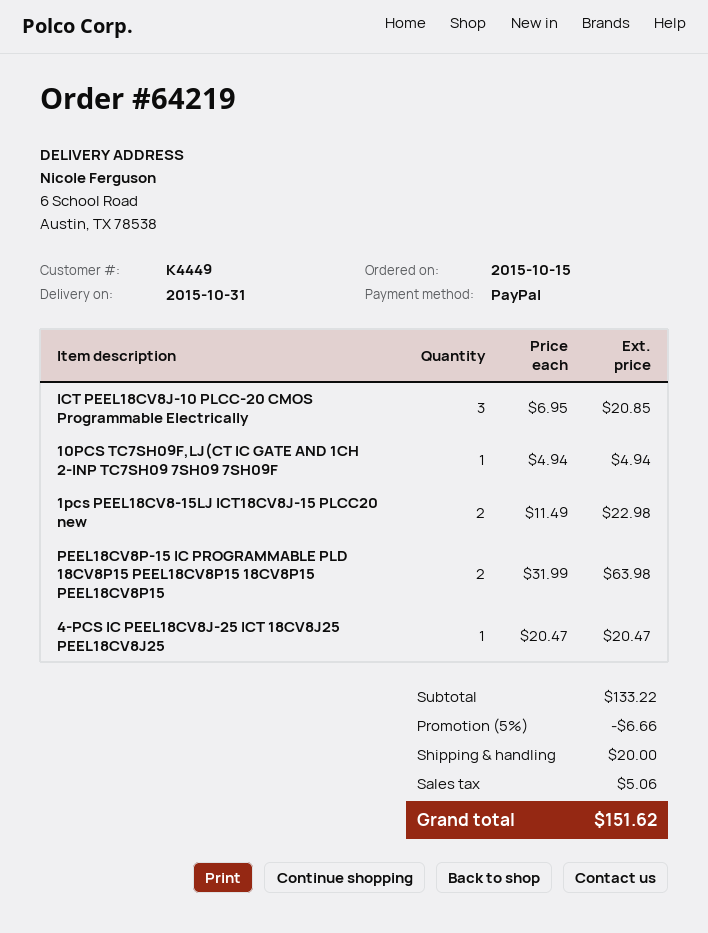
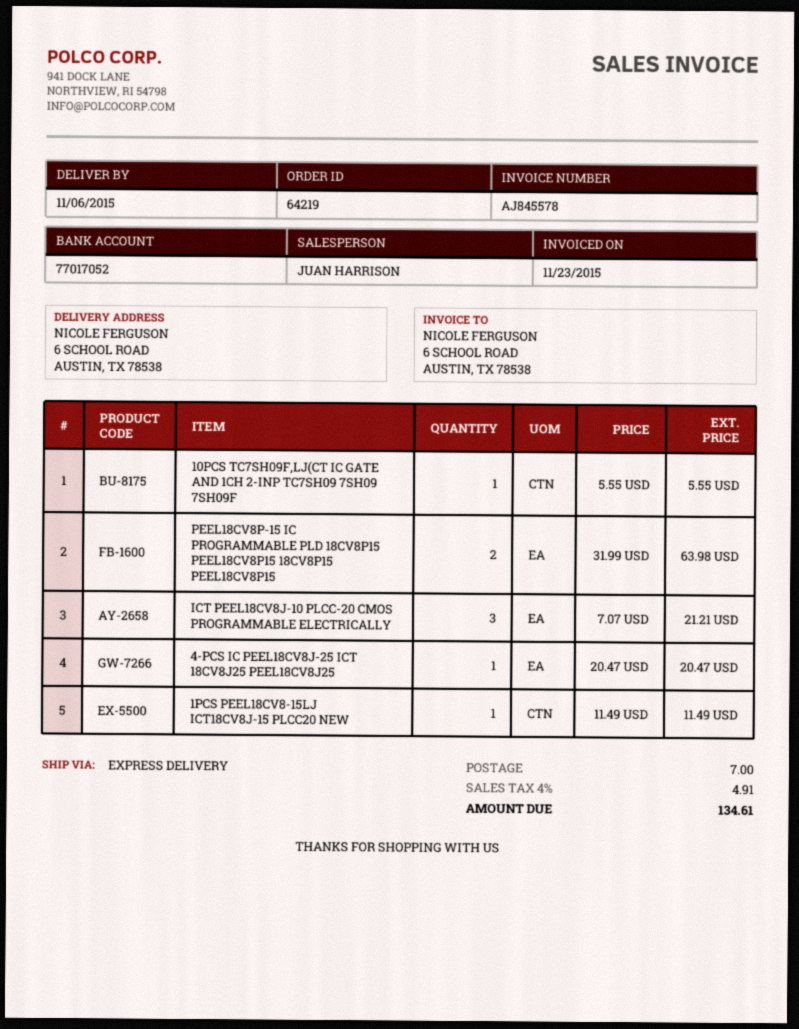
delivery date: 2015-10-31 -> 2015-11-06
ICT PEEL18CV8J-10 PLCC-20 CMOS Programmable Electrically: 3 x 6.95 = 20.85 -> 3 x 7.07 = 21.21
10PCS TC7SH09F,LJ(CT IC GATE AND 1CH 2-INP TC7SH09 7SH09 7SH09F: 1 x 4.94 = 4.94 -> 1 x 5.55 = 5.55
1pcs PEEL18CV8-15LJ ICT18CV8J-15 PLCC20 new: 2 x 11.49 = 22.98 -> 1 x 11.49 = 11.49
discount: 5% = 6.66 -> none
shipping: 20.00 -> 7.00
tax: 5.06 -> 4.91
total: 151.62 -> 134.61

